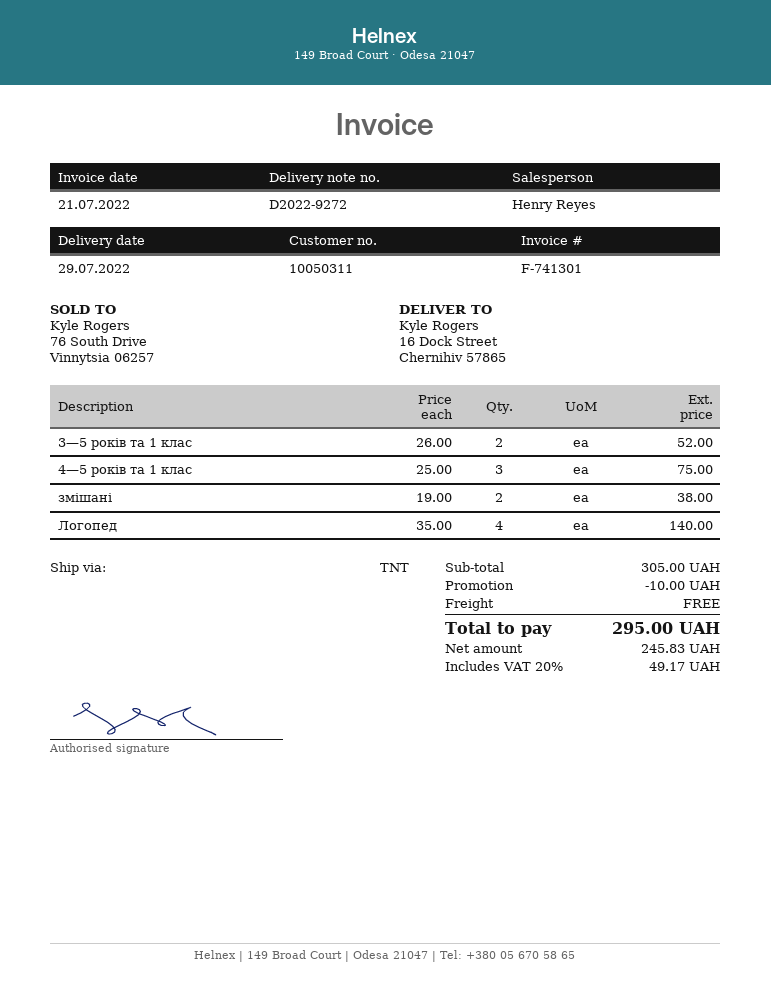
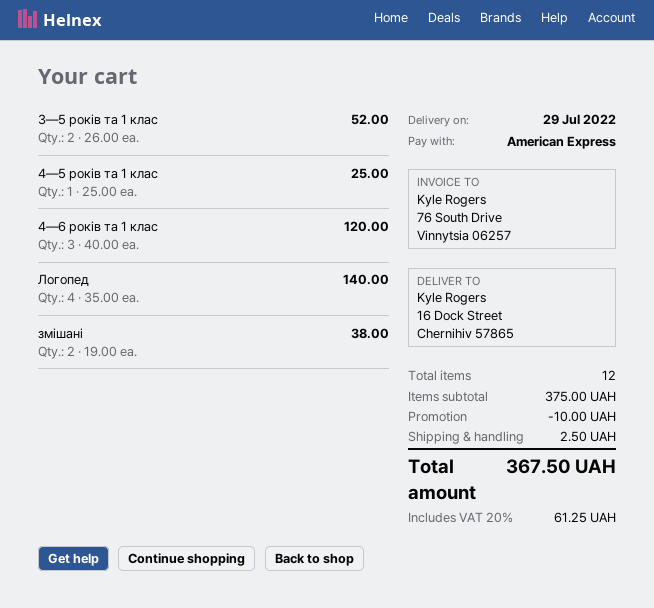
4—5 років та 1 клас: 3 x 25.00 = 75.00 -> 1 x 25.00 = 25.00
4—6 років та 1 клас: none -> 3 x 40.00 = 120.00
subtotal: 305.00 -> 375.00
shipping: 0.00 -> 2.50
tax: 20% = 49.17 -> 20% = 61.25
total: 295.00 -> 367.50

